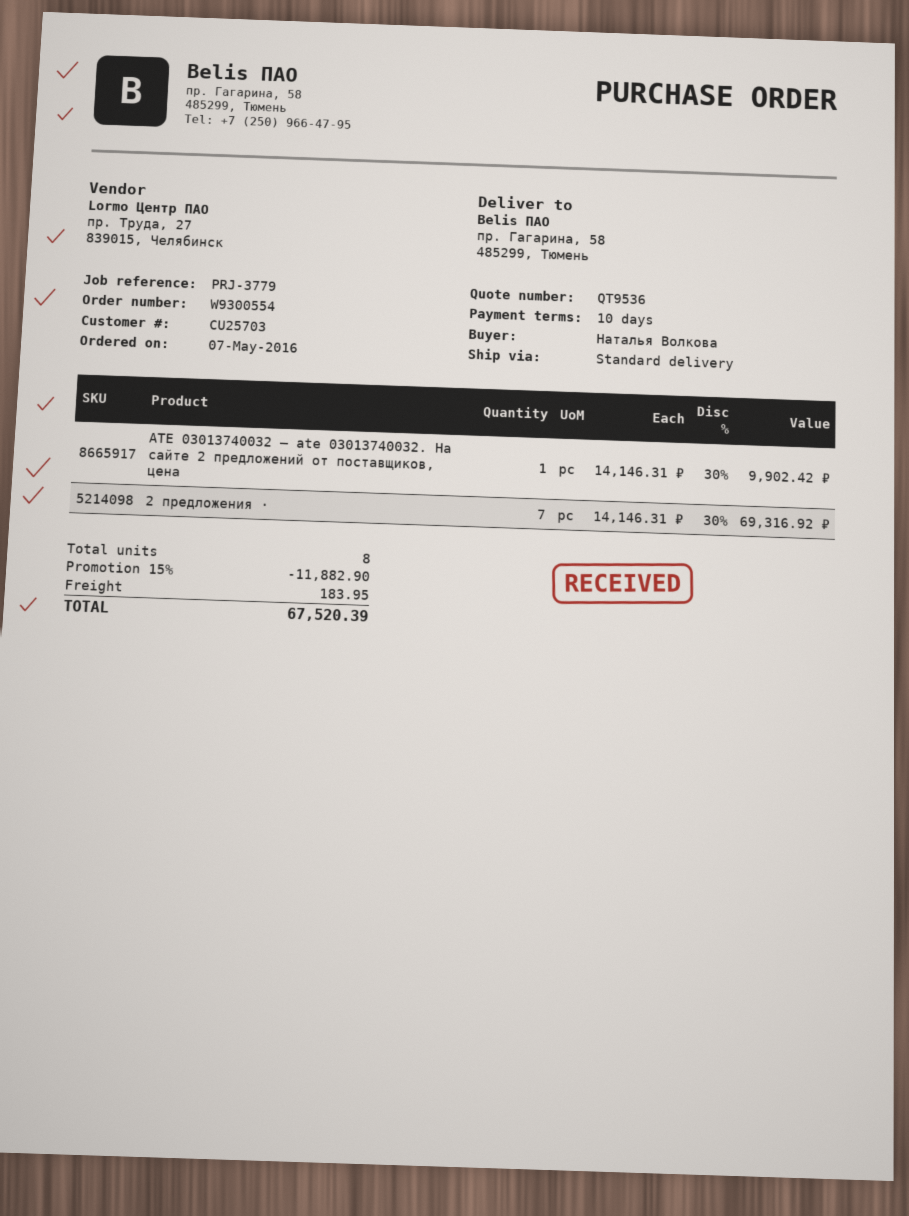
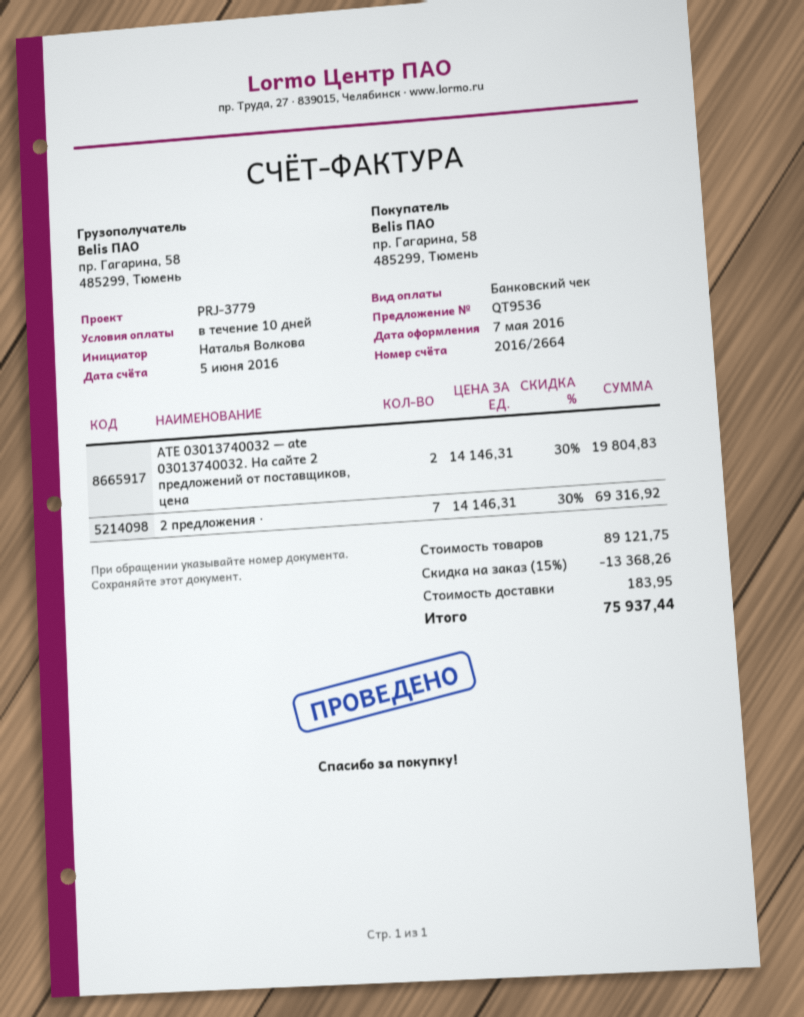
ATE 03013740032 — ate 03013740032. На сайте 2 предложений от поставщиков, цена: 1 x 14146.31 - 30% = 9902.42 -> 2 x 14146.31 - 30% = 19804.83
discount: 15% = 11882.90 -> 15% = 13368.26
total: 67520.39 -> 75937.44

